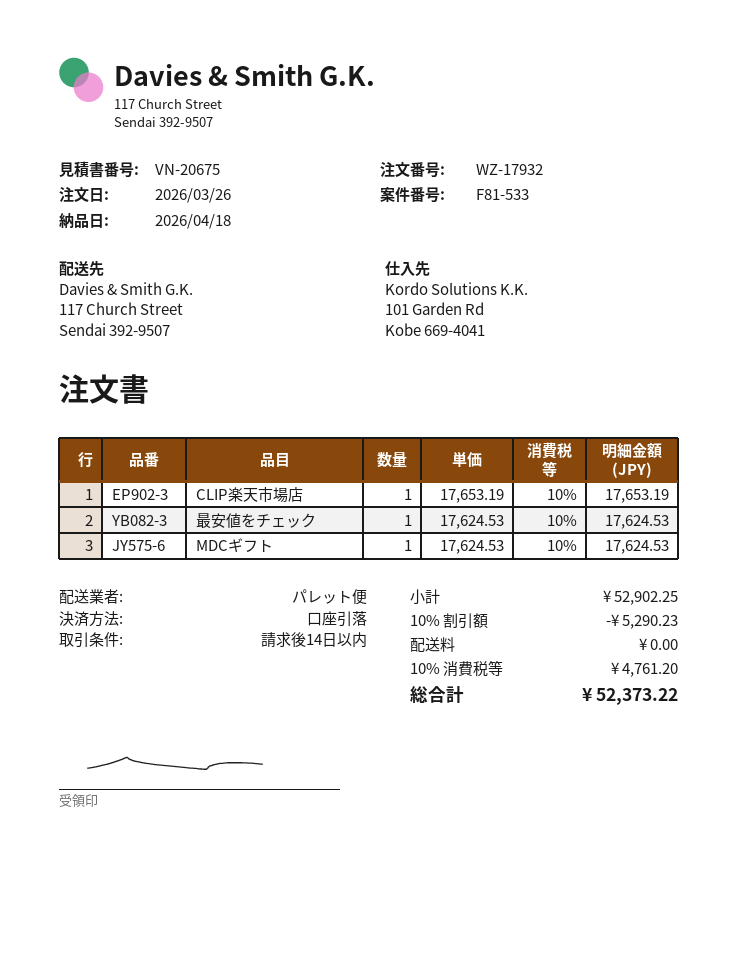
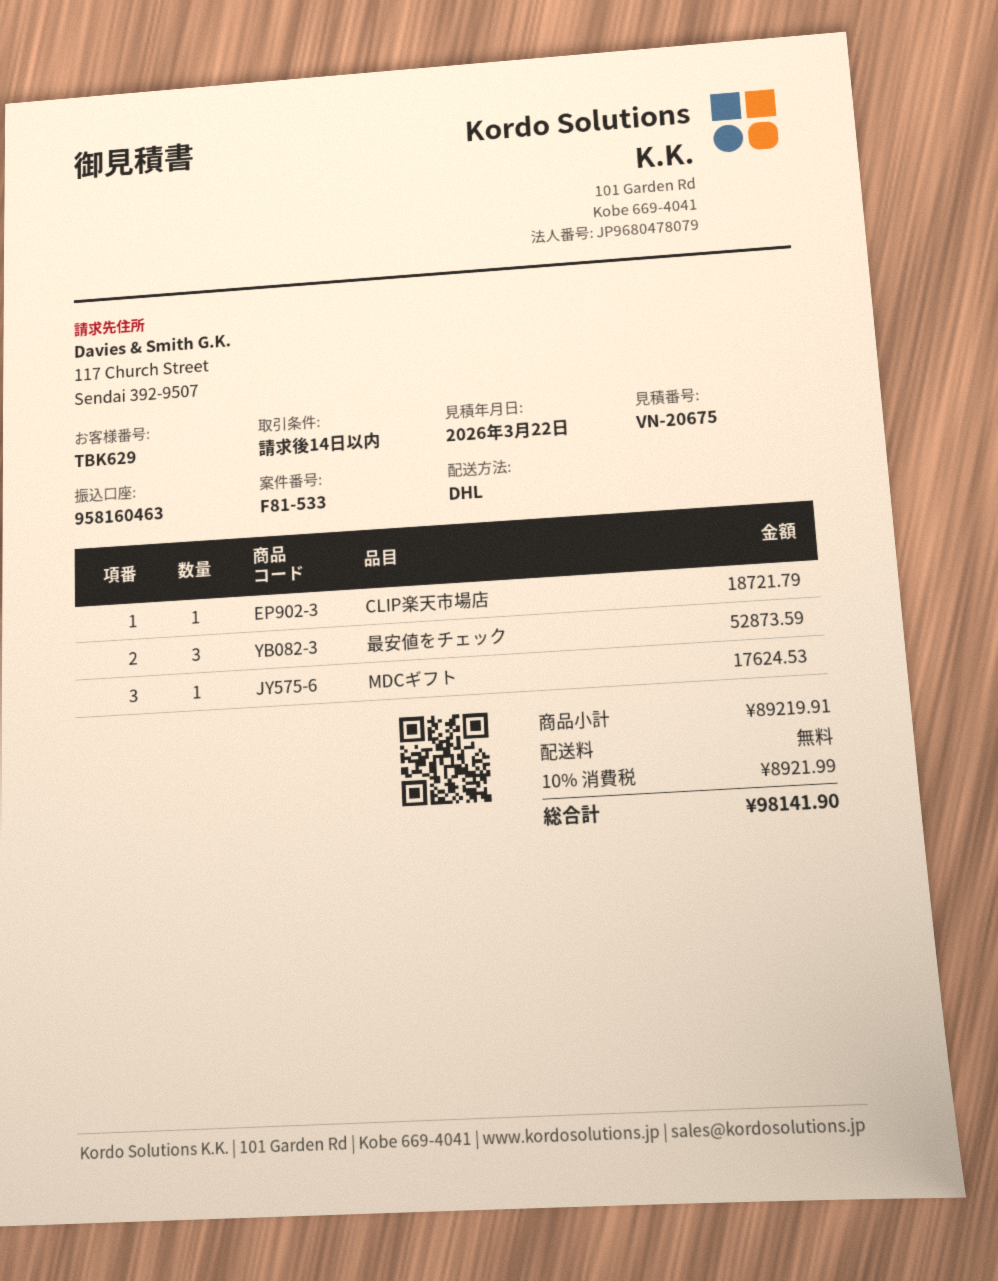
shipping method: pallet freight -> DHL
CLIP楽天市場店: 1 for 17653.19 -> 1 for 18721.79
最安値をチェック: 1 for 17624.53 -> 3 for 52873.59
subtotal: 52902.25 -> 89219.91
discount: 10% = 5290.23 -> none
tax: 10% = 4761.20 -> 10% = 8921.99
total: 52373.22 -> 98141.90

